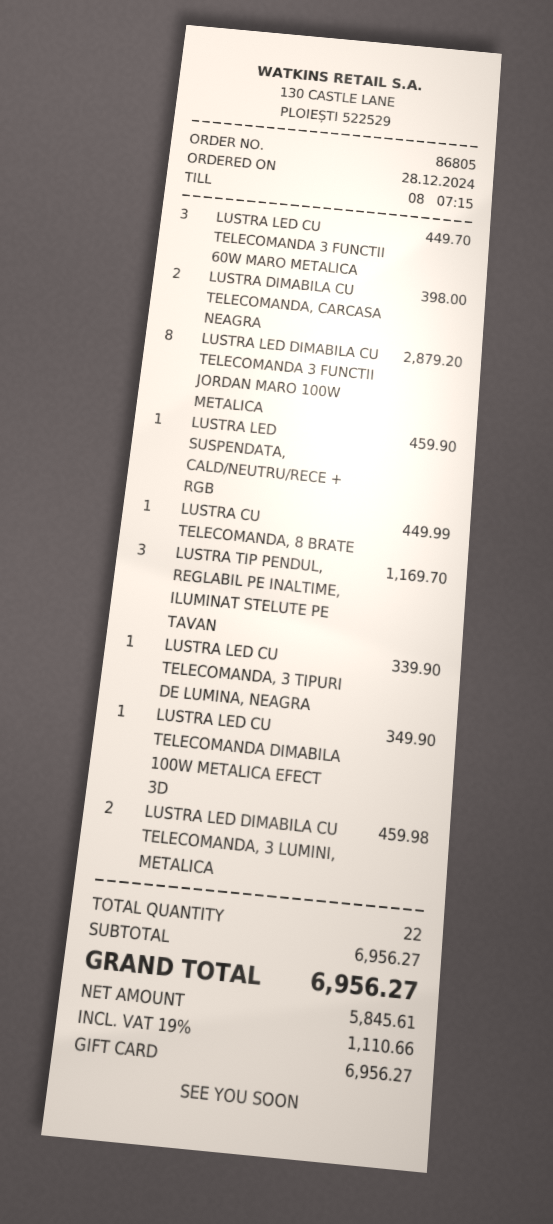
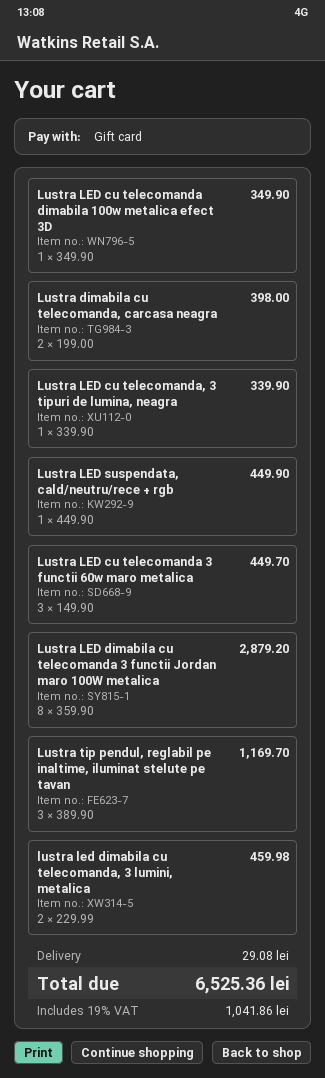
LUSTRA LED SUSPENDATA, CALD/NEUTRU/RECE + RGB: 1 for 459.90 -> 1 for 449.90
LUSTRA CU TELECOMANDA, 8 BRATE: 1 for 449.99 -> none
shipping: none -> 29.08
tax: 19% = 1110.66 -> 19% = 1041.86
total: 6956.27 -> 6525.36

